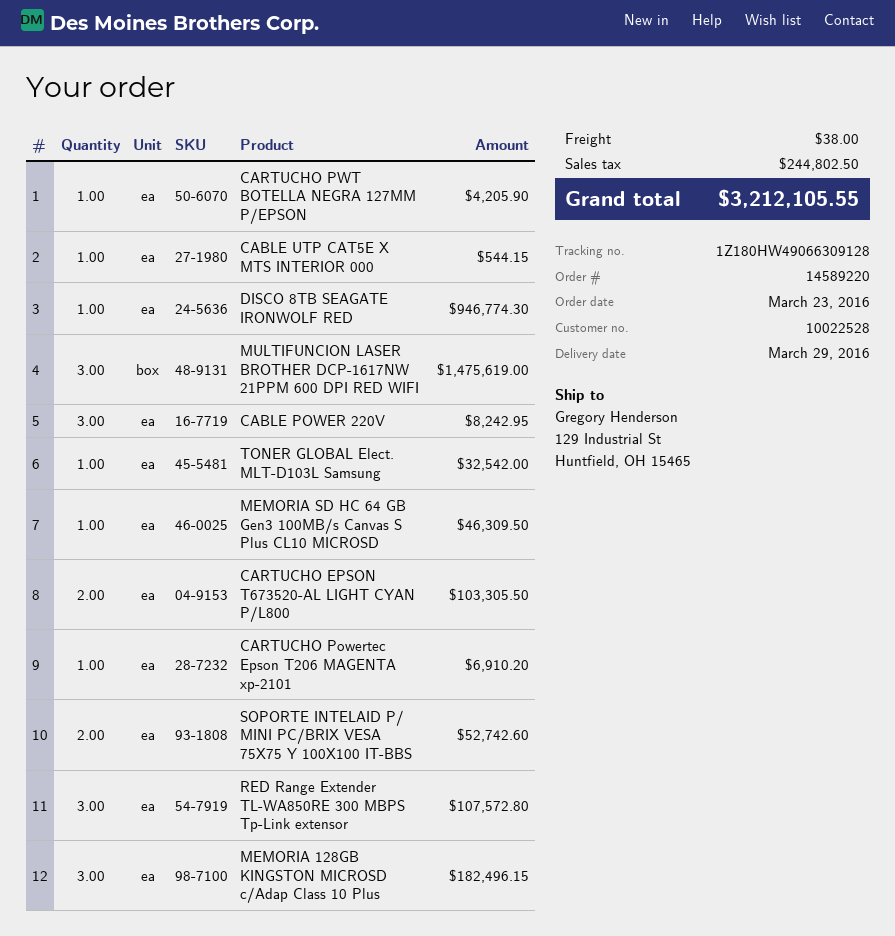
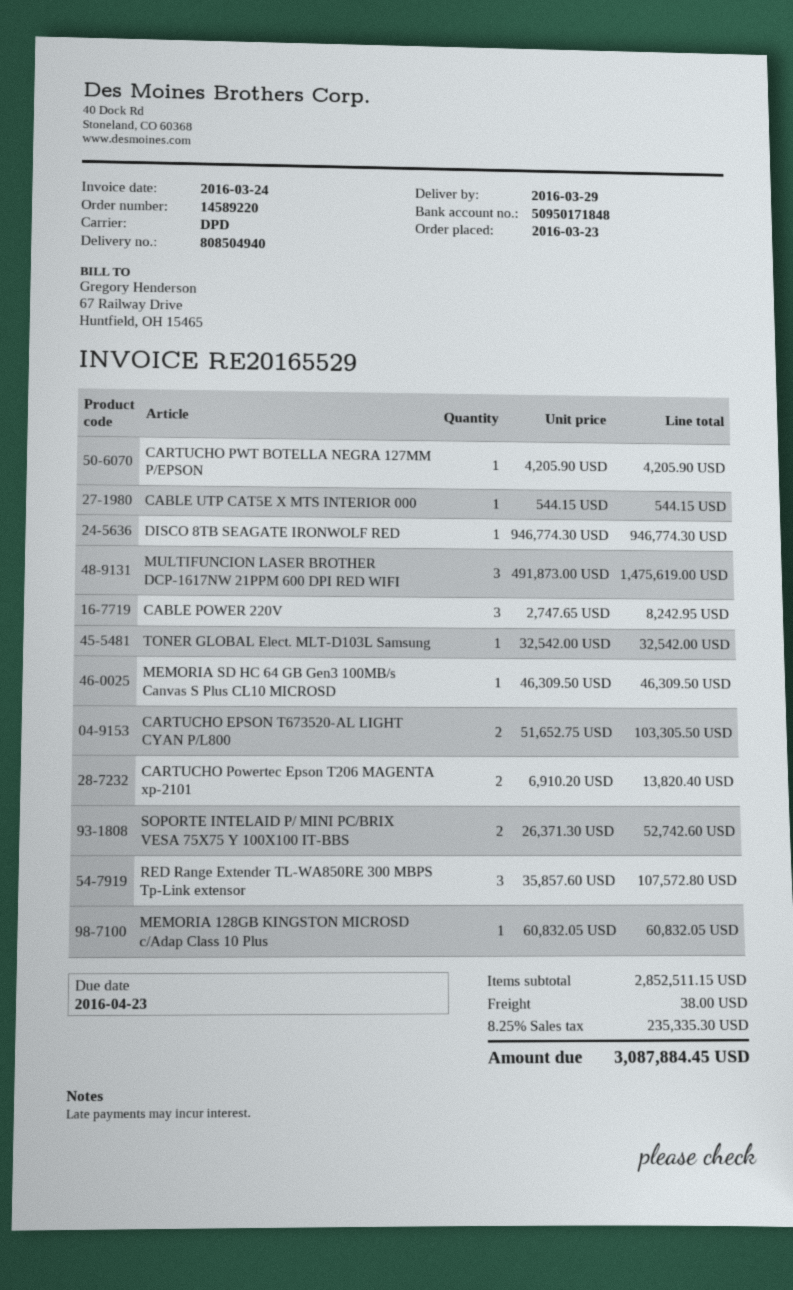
CARTUCHO Powertec Epson T206 MAGENTA xp-2101: 1 for 6910.20 -> 2 for 13820.40
MEMORIA 128GB KINGSTON MICROSD c/Adap Class 10 Plus: 3 for 182496.15 -> 1 for 60832.05
tax: 244802.50 -> 235335.30
total: 3212105.55 -> 3087884.45

